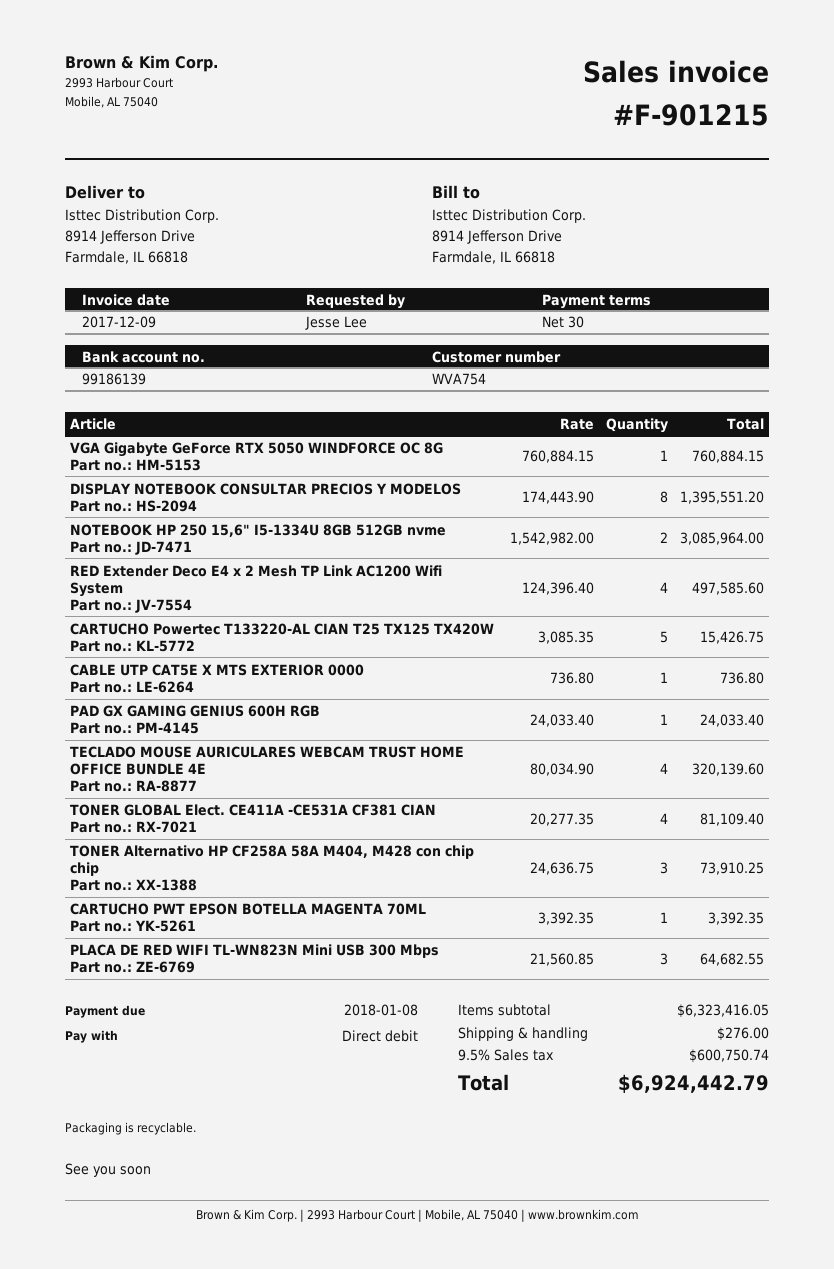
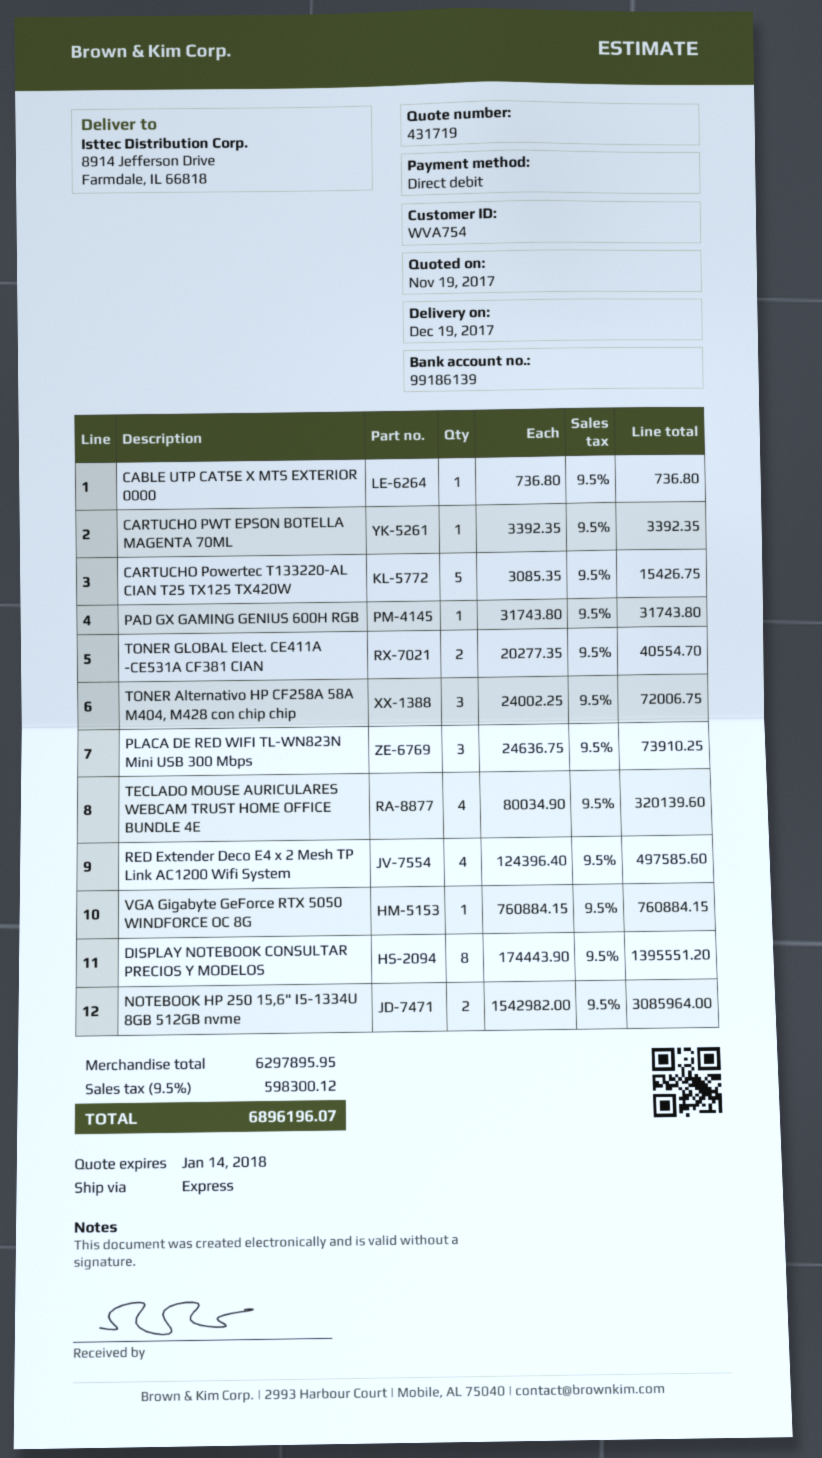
PAD GX GAMING GENIUS 600H RGB: 1 x 24033.40 = 24033.40 -> 1 x 31743.80 = 31743.80
TONER GLOBAL Elect. CE411A -CE531A CF381 CIAN: 4 x 20277.35 = 81109.40 -> 2 x 20277.35 = 40554.70
TONER Alternativo HP CF258A 58A M404, M428 con chip chip: 3 x 24636.75 = 73910.25 -> 3 x 24002.25 = 72006.75
PLACA DE RED WIFI TL-WN823N Mini USB 300 Mbps: 3 x 21560.85 = 64682.55 -> 3 x 24636.75 = 73910.25
subtotal: 6323416.05 -> 6297895.95
shipping: 276.00 -> none
tax: 9.5% = 600750.74 -> 9.5% = 598300.12
total: 6924442.79 -> 6896196.07

